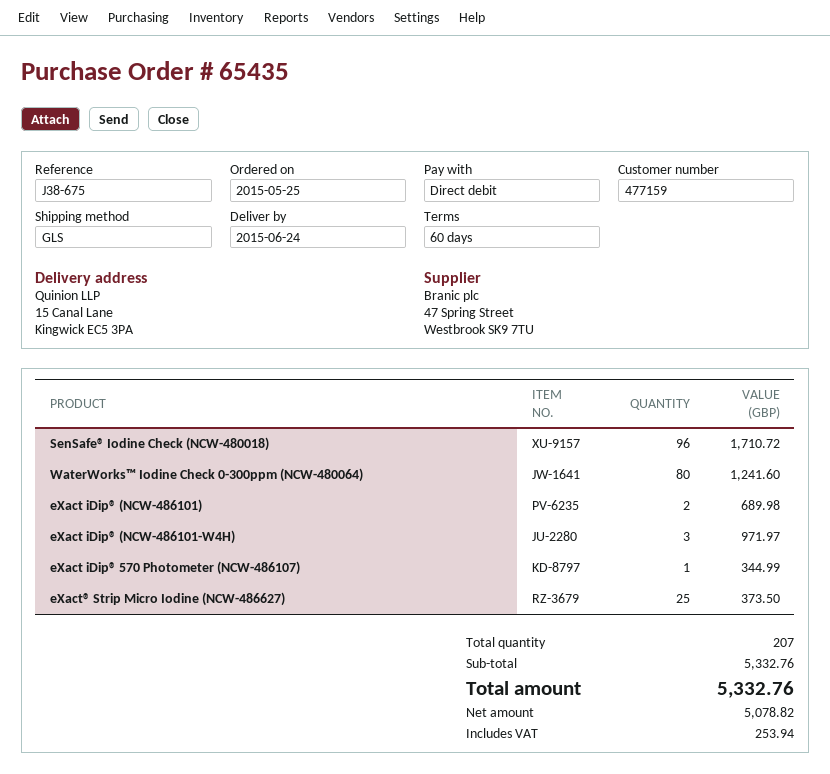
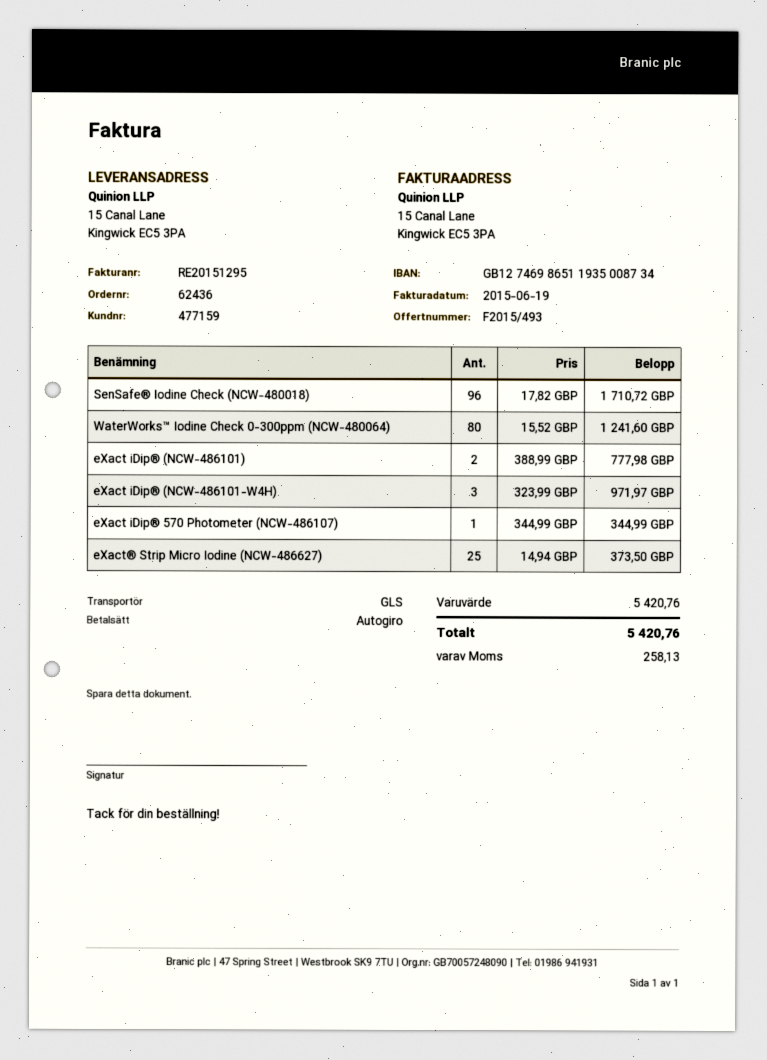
order number: 65435 -> 62436
eXact iDip® (NCW-486101): 2 for 689.98 -> 2 for 777.98
subtotal: 5332.76 -> 5420.76
tax: 253.94 -> 258.13
total: 5332.76 -> 5420.76

